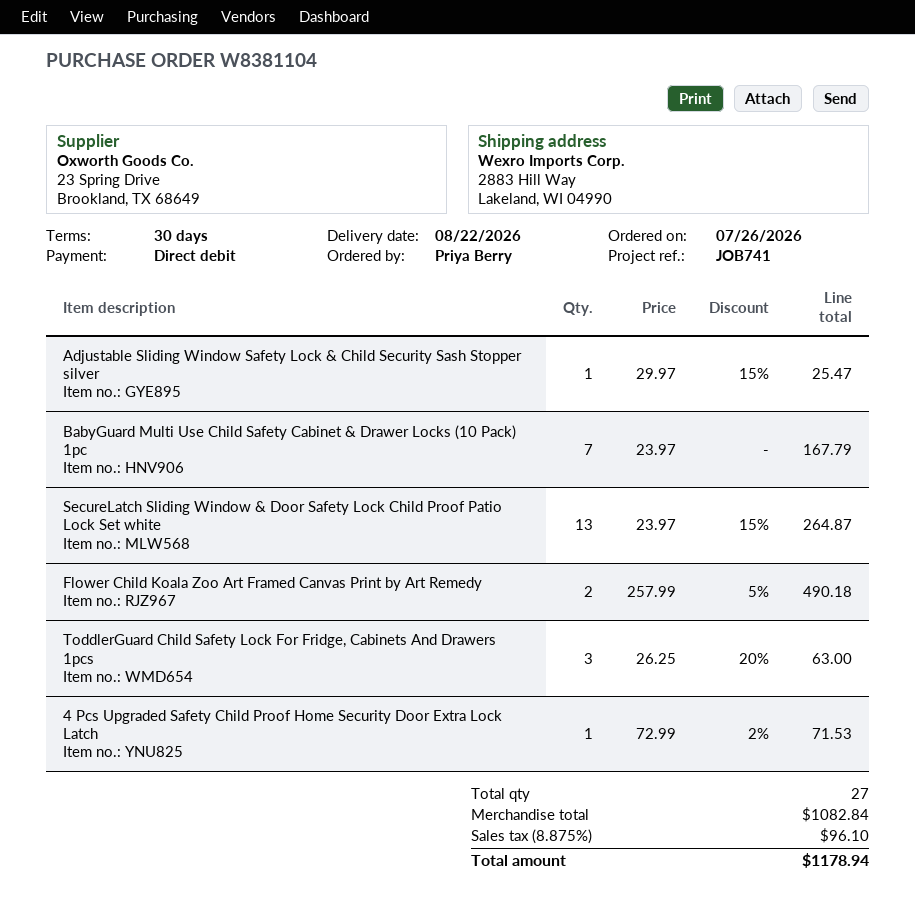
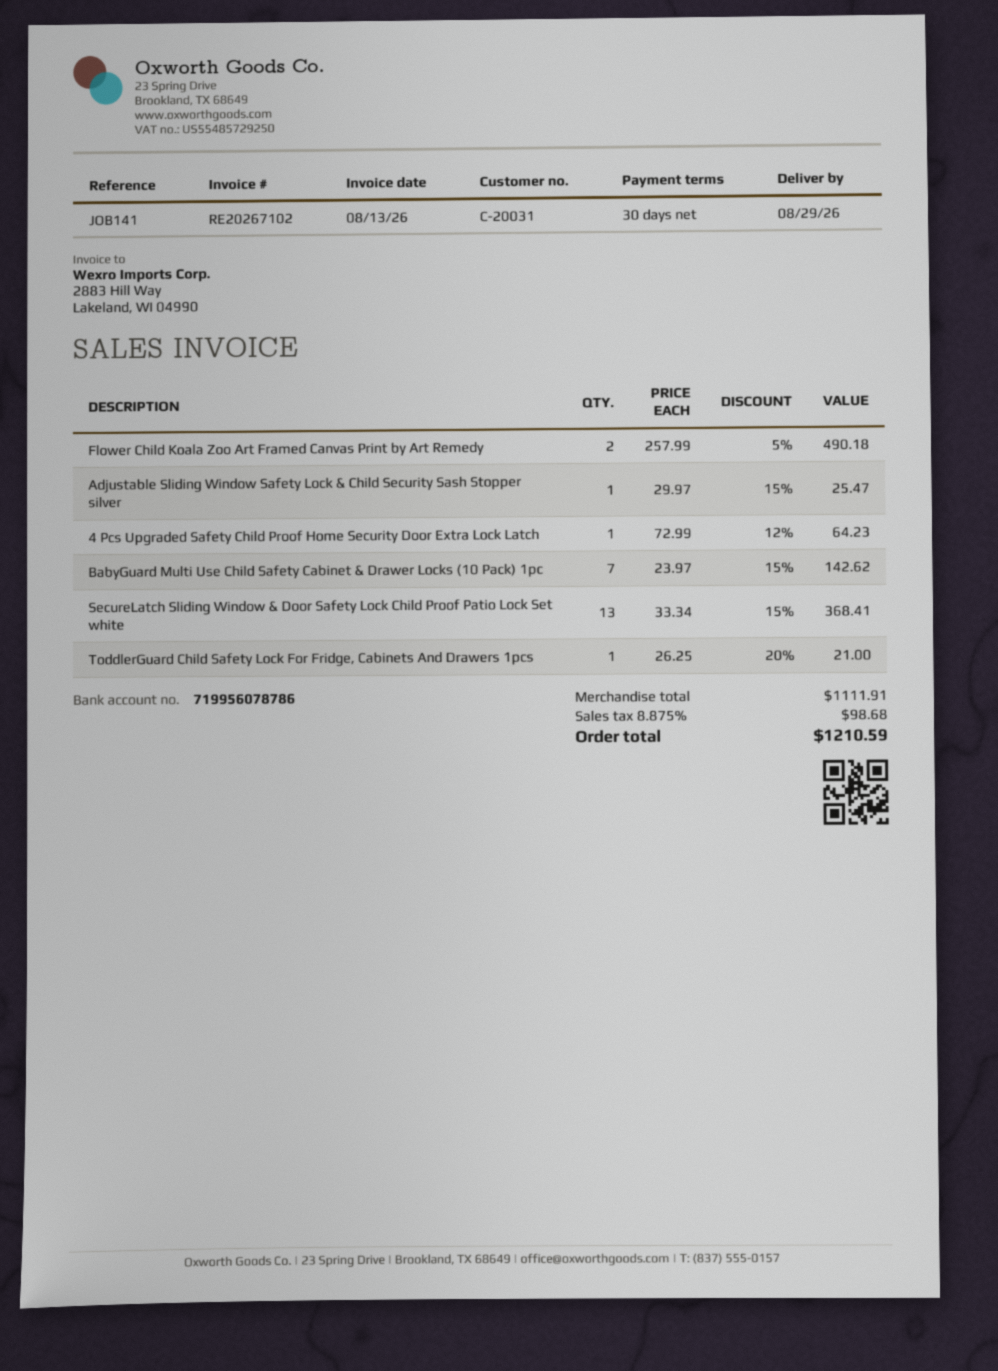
delivery date: 2026-08-22 -> 2026-08-29
reference: JOB741 -> JOB141
BabyGuard Multi Use Child Safety Cabinet & Drawer Locks (10 Pack) 1pc: 7 x 23.97 = 167.79 -> 7 x 23.97 - 15% = 142.62
SecureLatch Sliding Window & Door Safety Lock Child Proof Patio Lock Set white: 13 x 23.97 - 15% = 264.87 -> 13 x 33.34 - 15% = 368.41
ToddlerGuard Child Safety Lock For Fridge, Cabinets And Drawers 1pcs: 3 x 26.25 - 20% = 63.00 -> 1 x 26.25 - 20% = 21.00
4 Pcs Upgraded Safety Child Proof Home Security Door Extra Lock Latch: 1 x 72.99 - 2% = 71.53 -> 1 x 72.99 - 12% = 64.23
subtotal: 1082.84 -> 1111.91
tax: 8.875% = 96.10 -> 8.875% = 98.68
total: 1178.94 -> 1210.59

